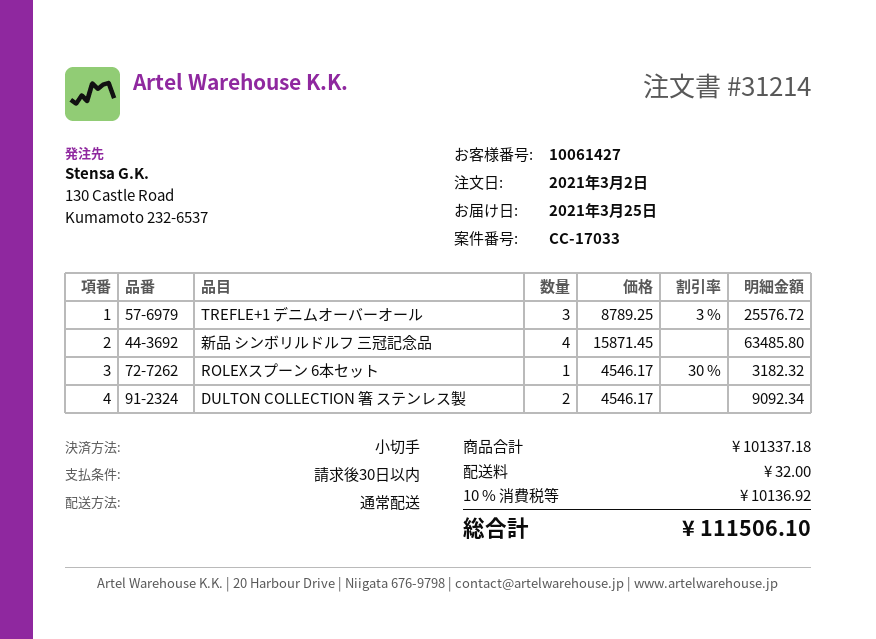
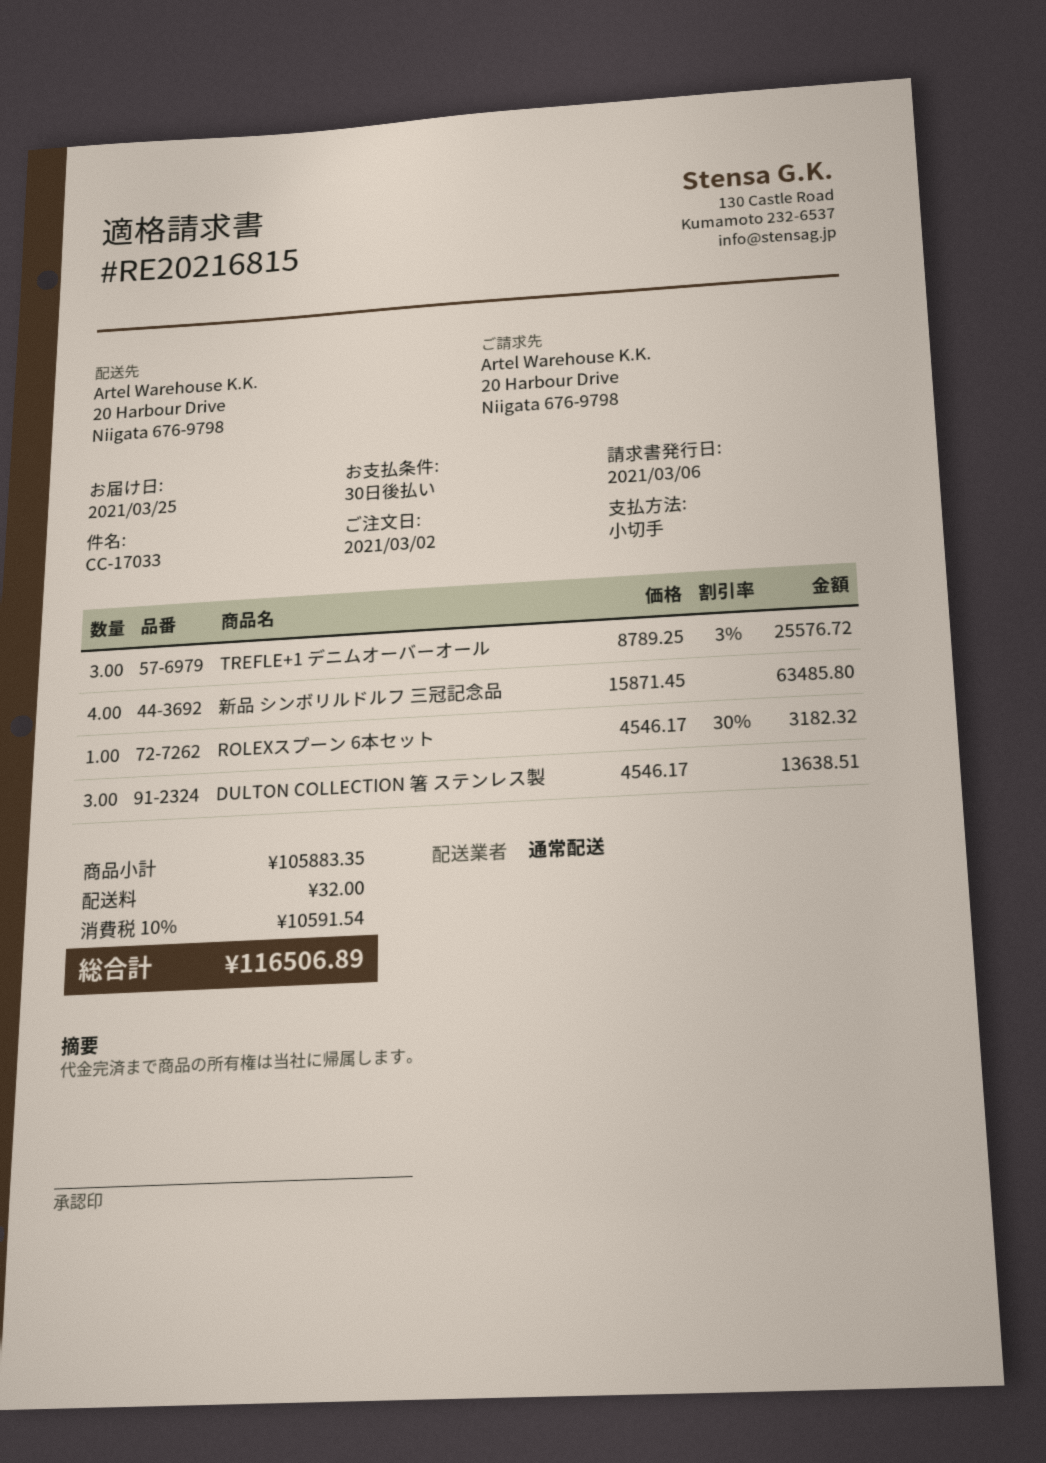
DULTON COLLECTION 箸 ステンレス製: 2 x 4546.17 = 9092.34 -> 3 x 4546.17 = 13638.51
subtotal: 101337.18 -> 105883.35
tax: 10% = 10136.92 -> 10% = 10591.54
total: 111506.10 -> 116506.89

